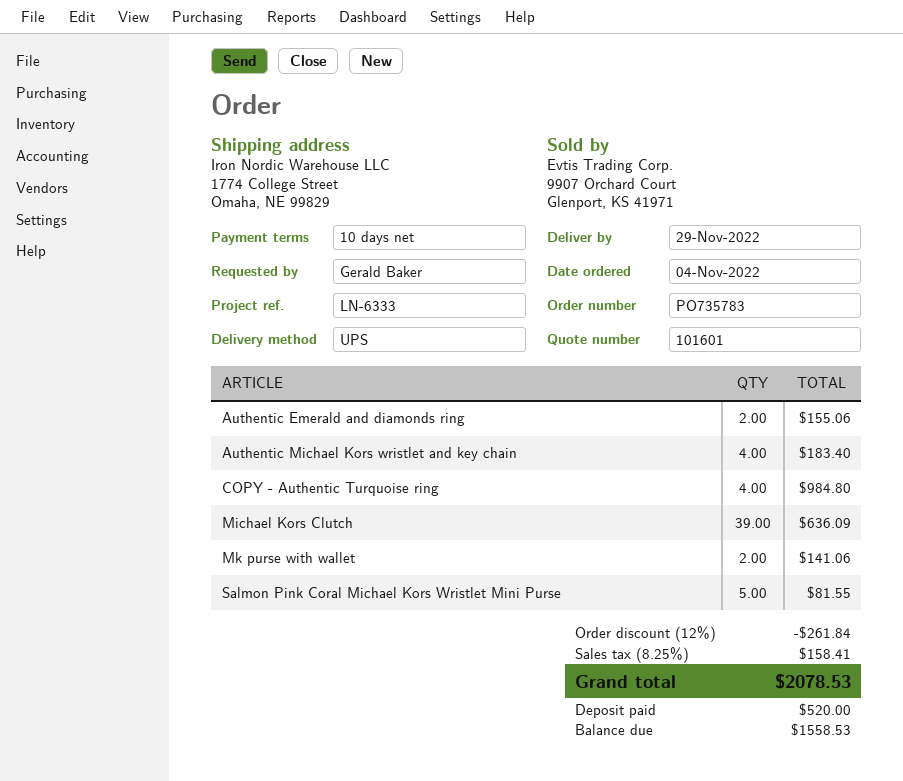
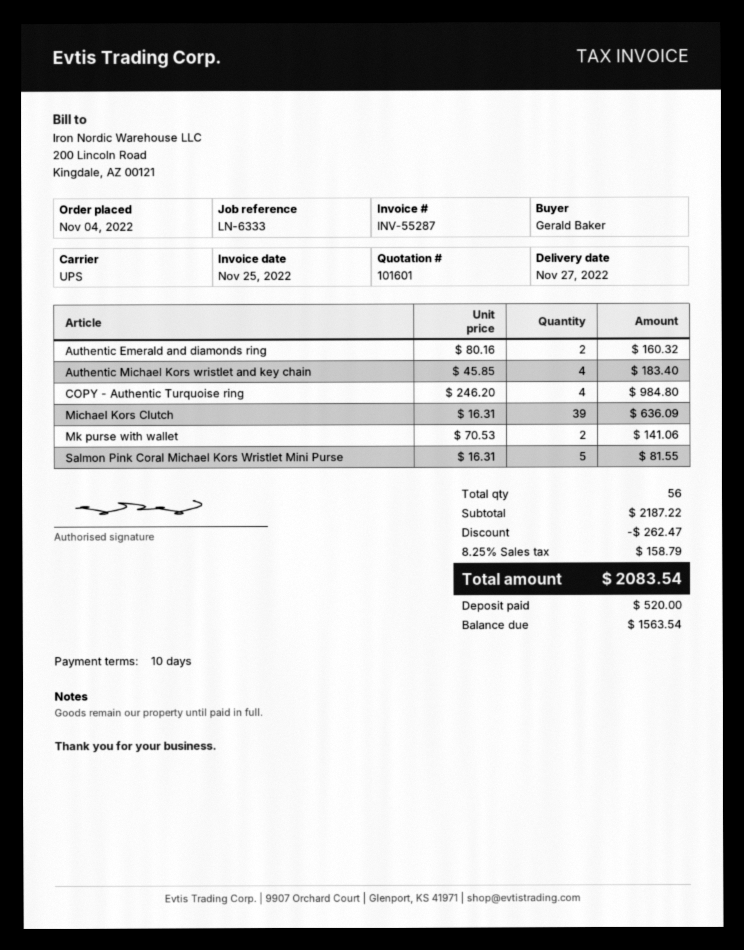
delivery date: 2022-11-29 -> 2022-11-27
Authentic Emerald and diamonds ring: 2 for 155.06 -> 2 for 160.32
discount: 261.84 -> 262.47
tax: 8.25% = 158.41 -> 8.25% = 158.79
total: 2078.53 -> 2083.54
balance: 1558.53 -> 1563.54

